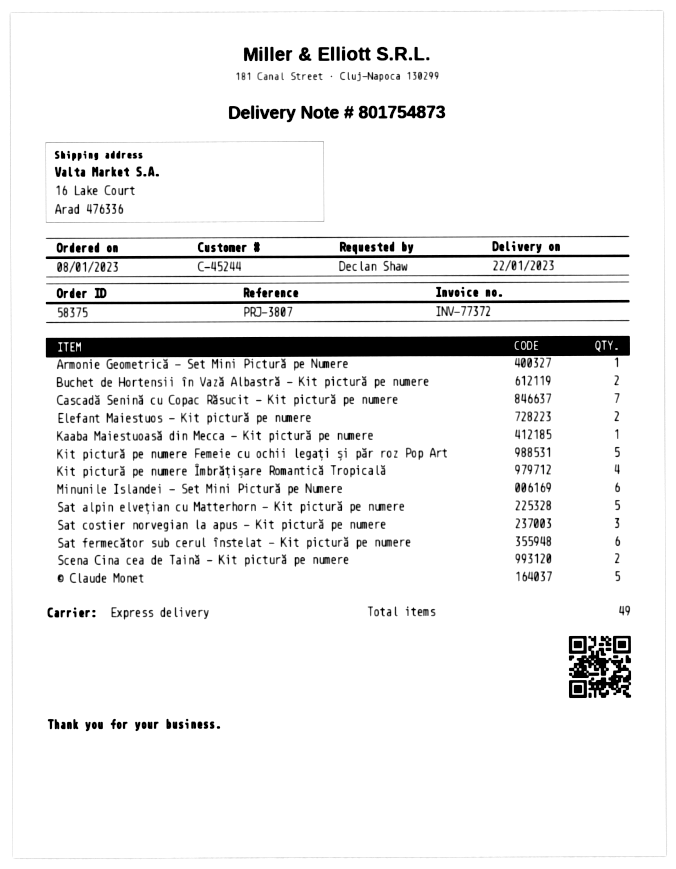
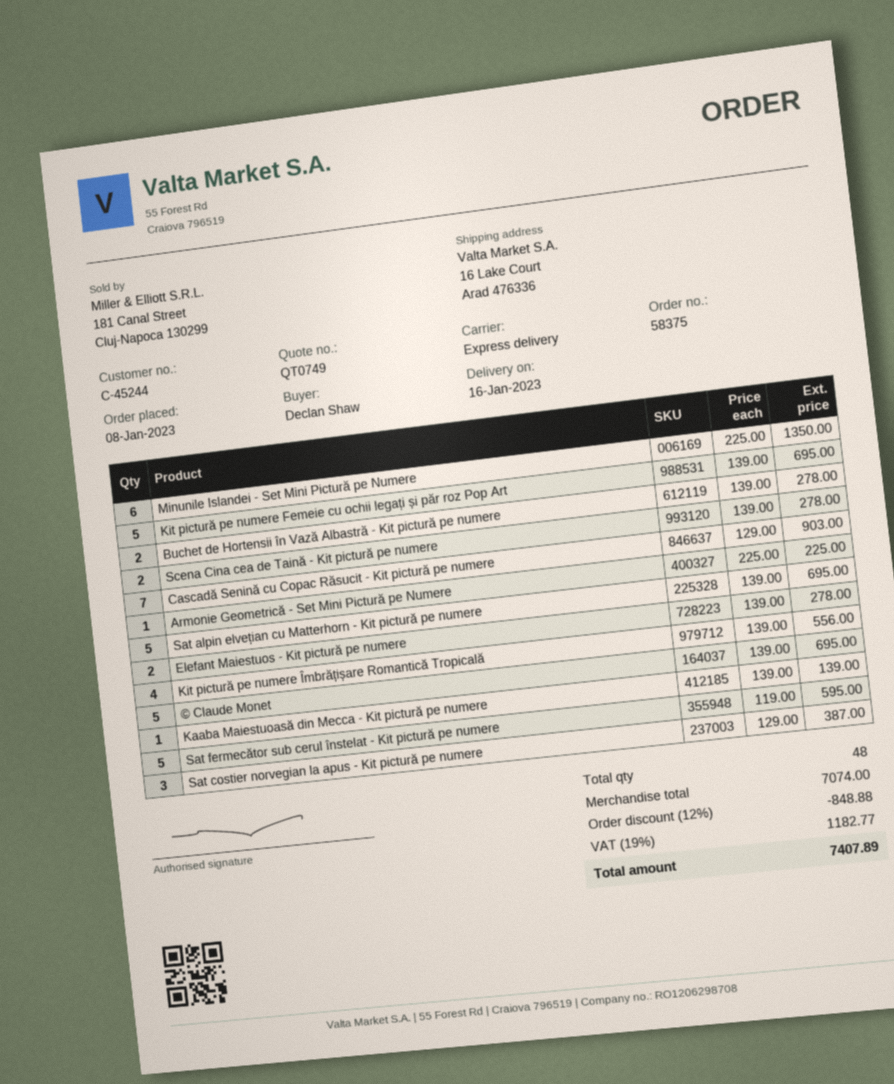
delivery date: 2023-01-22 -> 2023-01-16
Sat fermecător sub cerul înstelat - Kit pictură pe numere: 6 -> 5
total quantity: 49 -> 48

